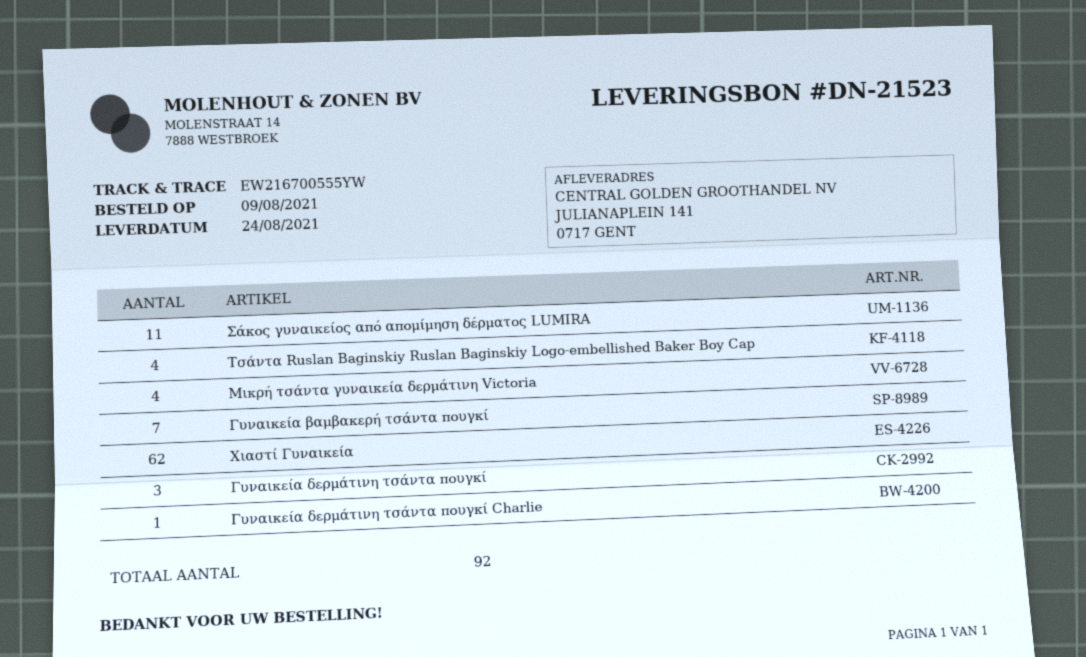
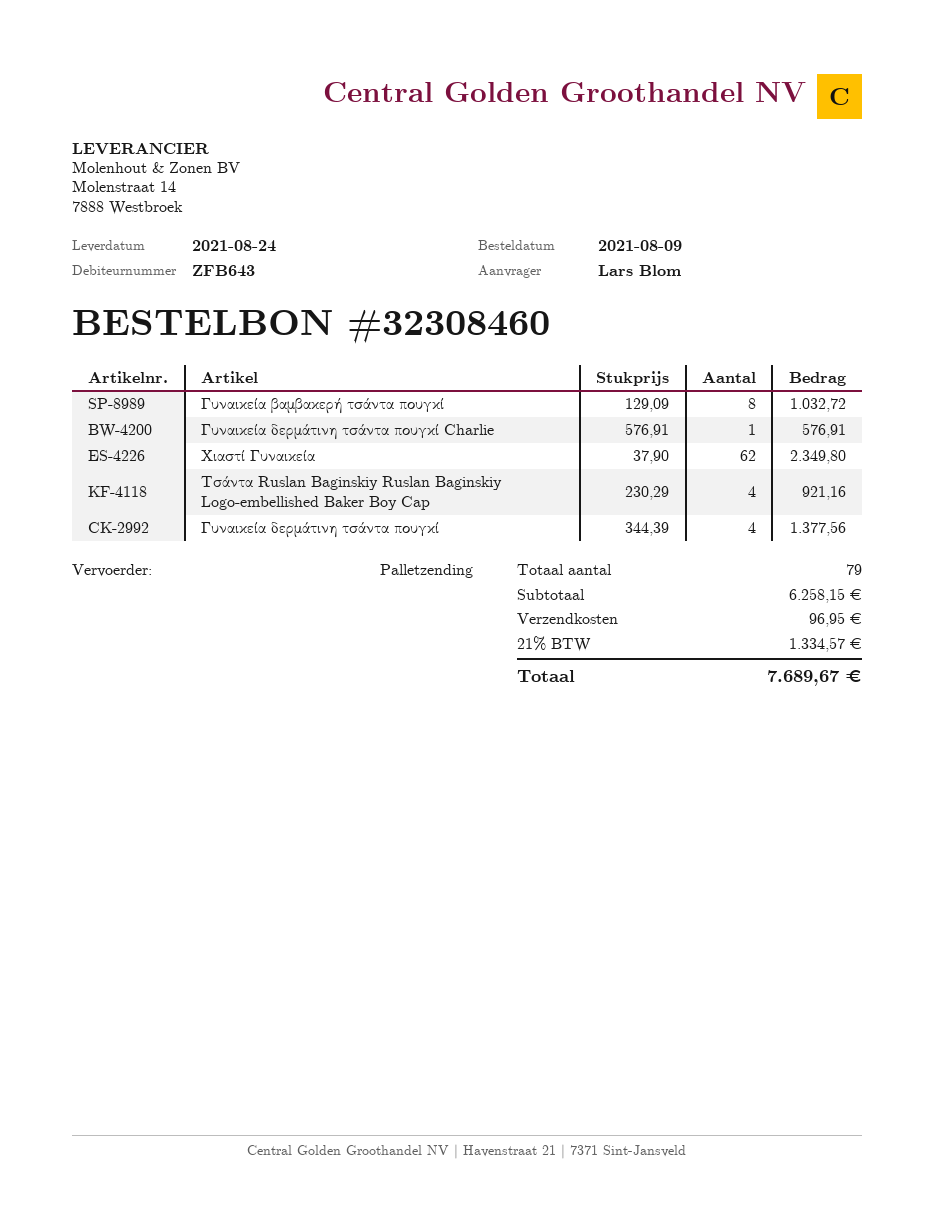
Σάκος γυναικείος από απομίμηση δέρματος LUMIRA: 11 -> none
Μικρή τσάντα γυναικεία δερμάτινη Victoria: 4 -> none
Γυναικεία βαμβακερή τσάντα πουγκί: 7 -> 8
Γυναικεία δερμάτινη τσάντα πουγκί: 3 -> 4
total quantity: 92 -> 79

